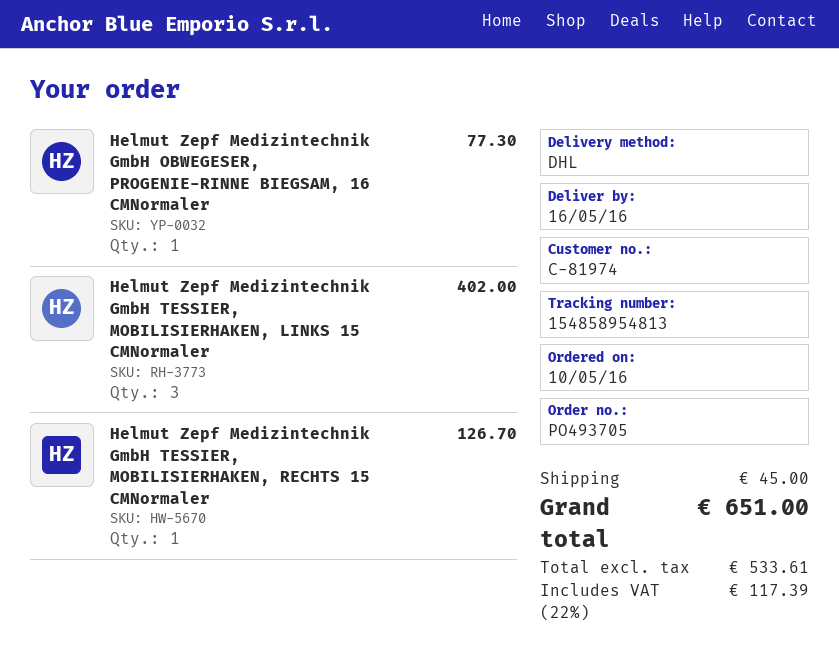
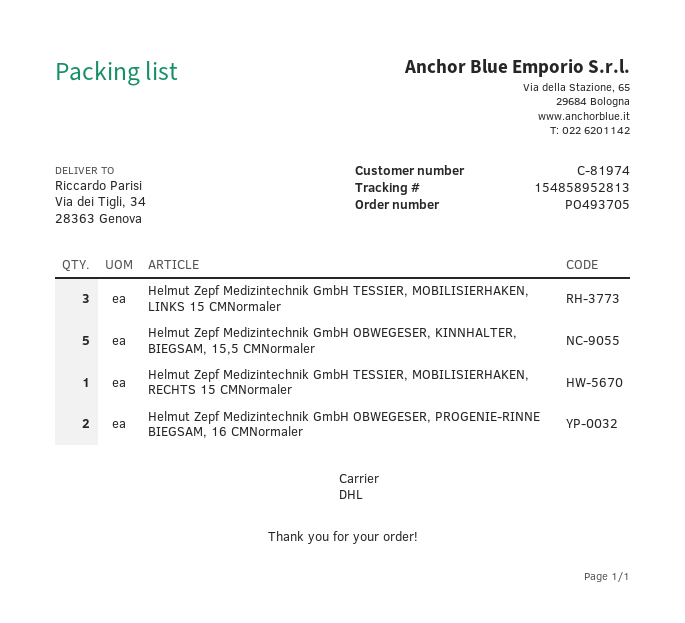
tracking number: 154858954813 -> 154858952813
Helmut Zepf Medizintechnik GmbH OBWEGESER, PROGENIE-RINNE BIEGSAM, 16 CMNormaler: 1 -> 2
Helmut Zepf Medizintechnik GmbH OBWEGESER, KINNHALTER, BIEGSAM, 15,5 CMNormaler: none -> 5

